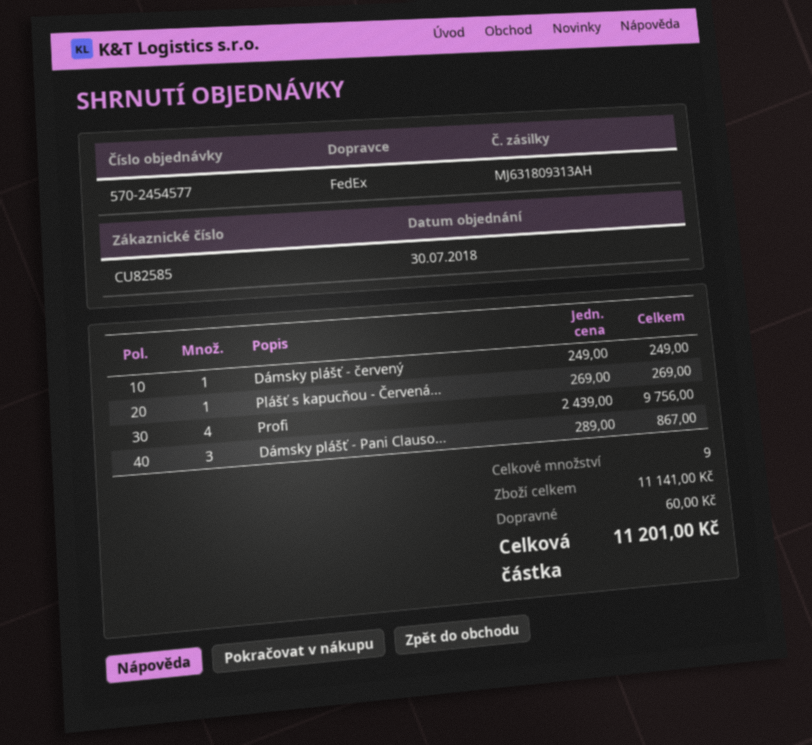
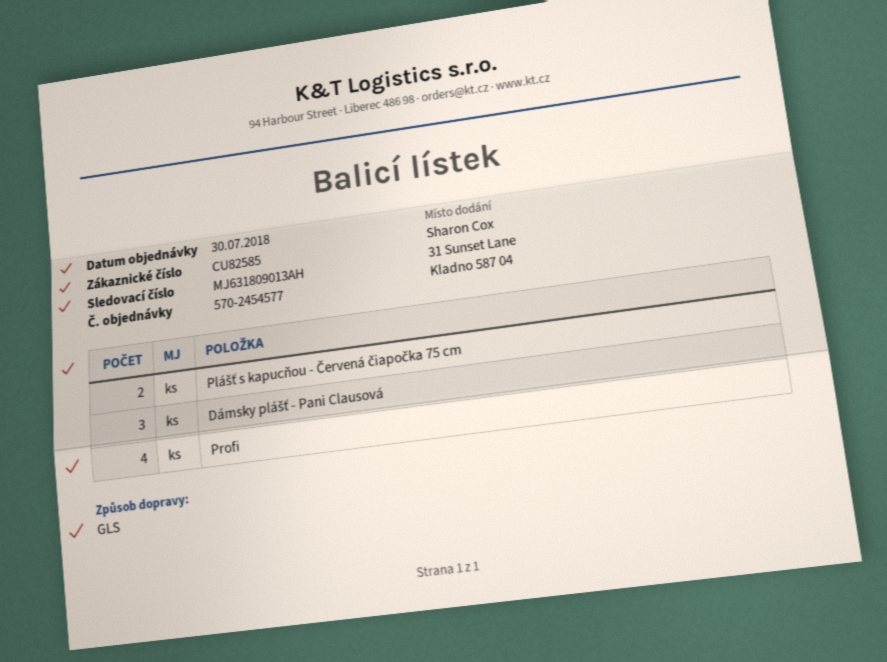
shipping method: FedEx -> GLS
tracking number: MJ631809313AH -> MJ631809013AH
Dámsky plášť - červený: 1 -> none
Plášť s kapucňou - Červená...: 1 -> 2

